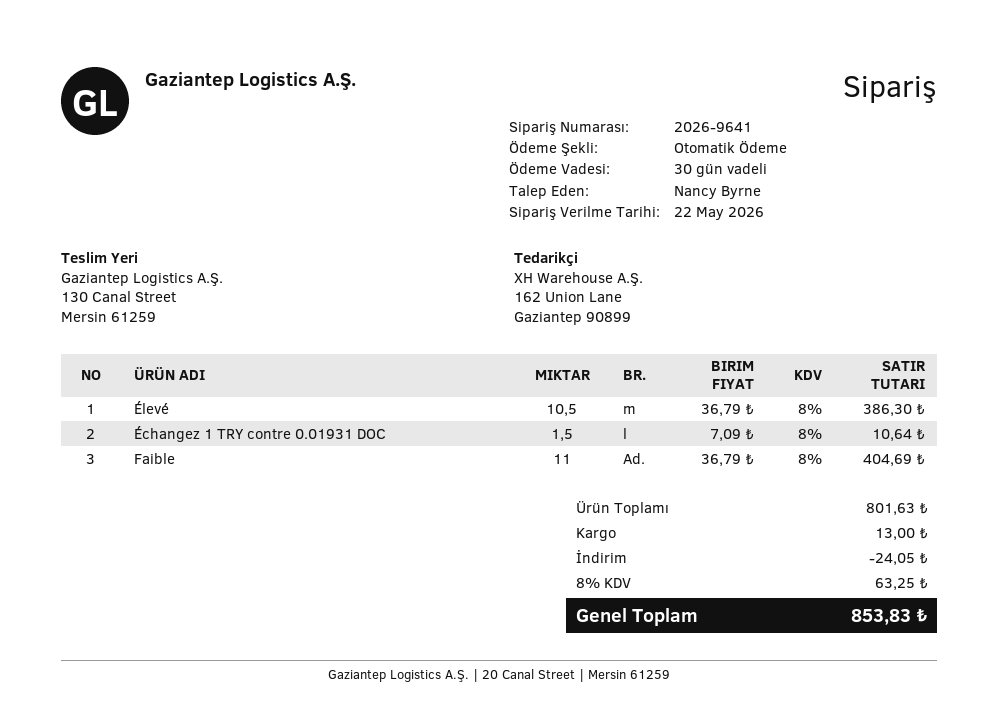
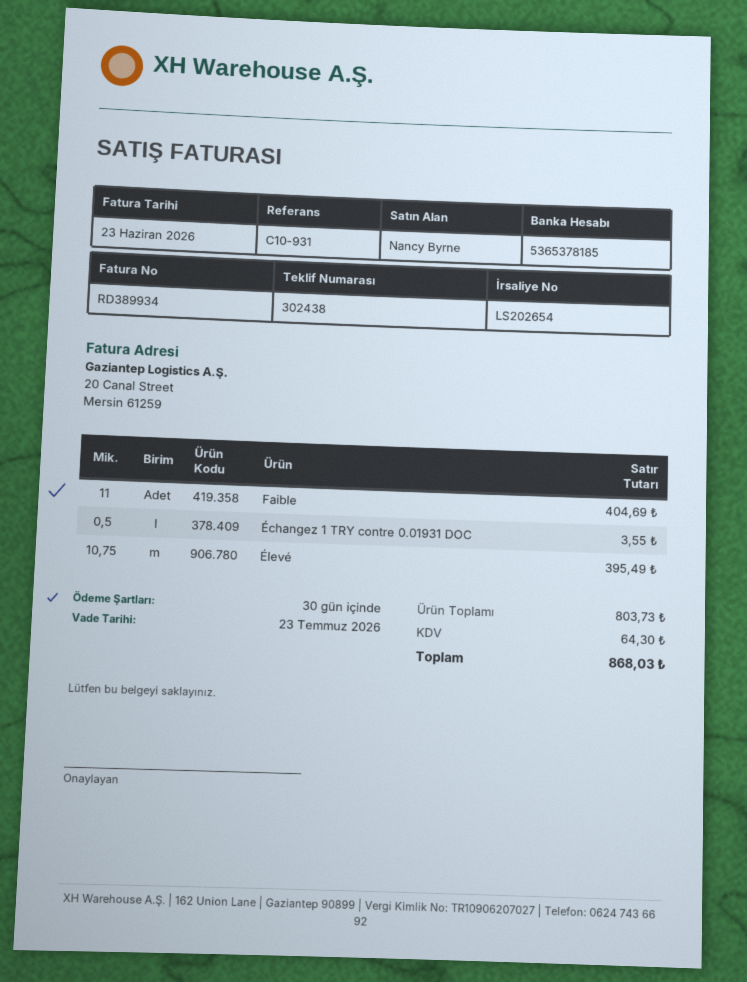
Élevé: 10.5 for 386.30 -> 10.75 for 395.49
Échangez 1 TRY contre 0.01931 DOC: 1.5 for 10.64 -> 0.5 for 3.55
subtotal: 801.63 -> 803.73
discount: 24.05 -> none
shipping: 13.00 -> none
tax: 63.25 -> 64.30
total: 853.83 -> 868.03

